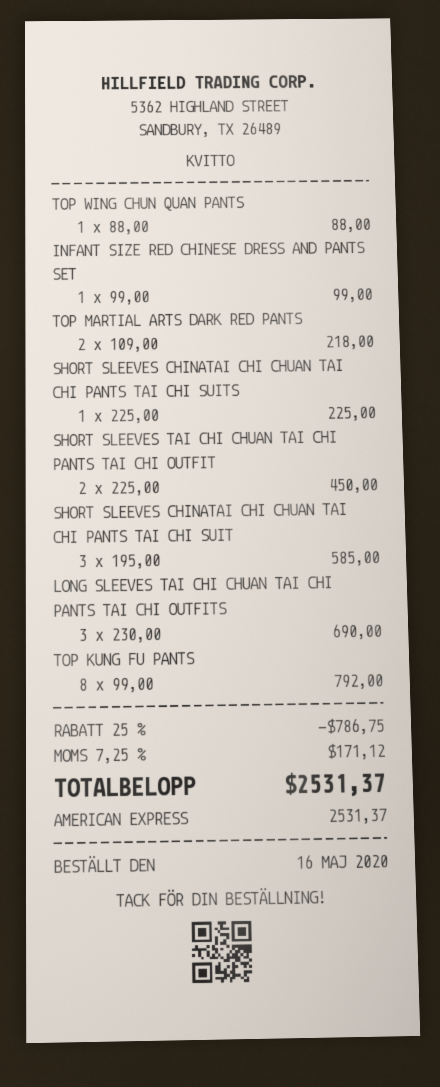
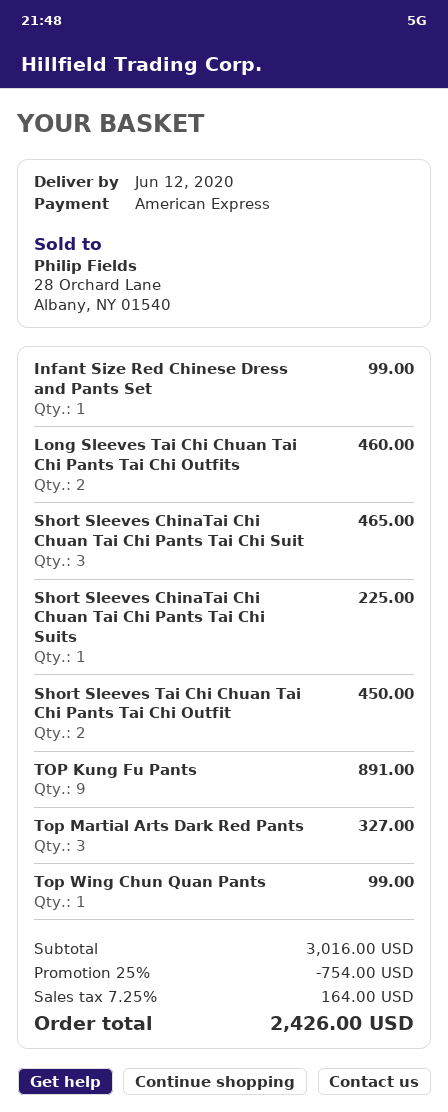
TOP WING CHUN QUAN PANTS: 1 for 88.00 -> 1 for 99.00
TOP MARTIAL ARTS DARK RED PANTS: 2 for 218.00 -> 3 for 327.00
SHORT SLEEVES CHINATAI CHI CHUAN TAI CHI PANTS TAI CHI SUIT: 3 for 585.00 -> 3 for 465.00
LONG SLEEVES TAI CHI CHUAN TAI CHI PANTS TAI CHI OUTFITS: 3 for 690.00 -> 2 for 460.00
TOP KUNG FU PANTS: 8 for 792.00 -> 9 for 891.00
discount: 25% = 786.75 -> 25% = 754.00
tax: 7.25% = 171.12 -> 7.25% = 164.00
total: 2531.37 -> 2426.00

